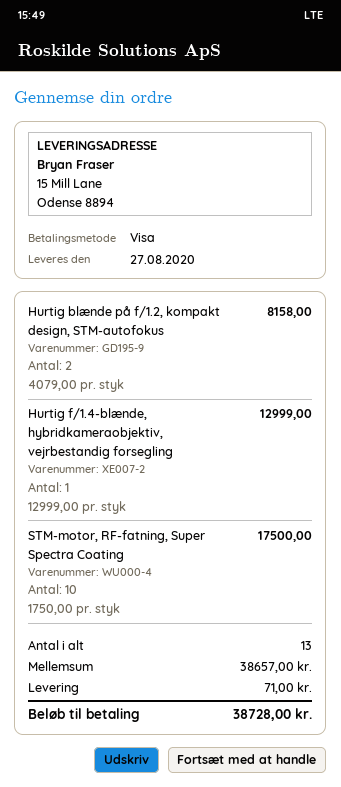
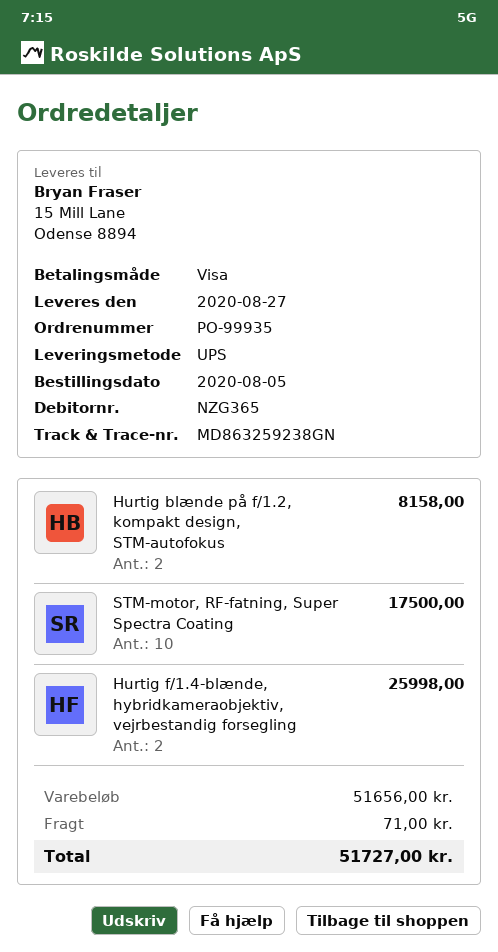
Hurtig f/1.4-blænde, hybridkameraobjektiv, vejrbestandig forsegling: 1 for 12999.00 -> 2 for 25998.00
subtotal: 38657.00 -> 51656.00
total: 38728.00 -> 51727.00

